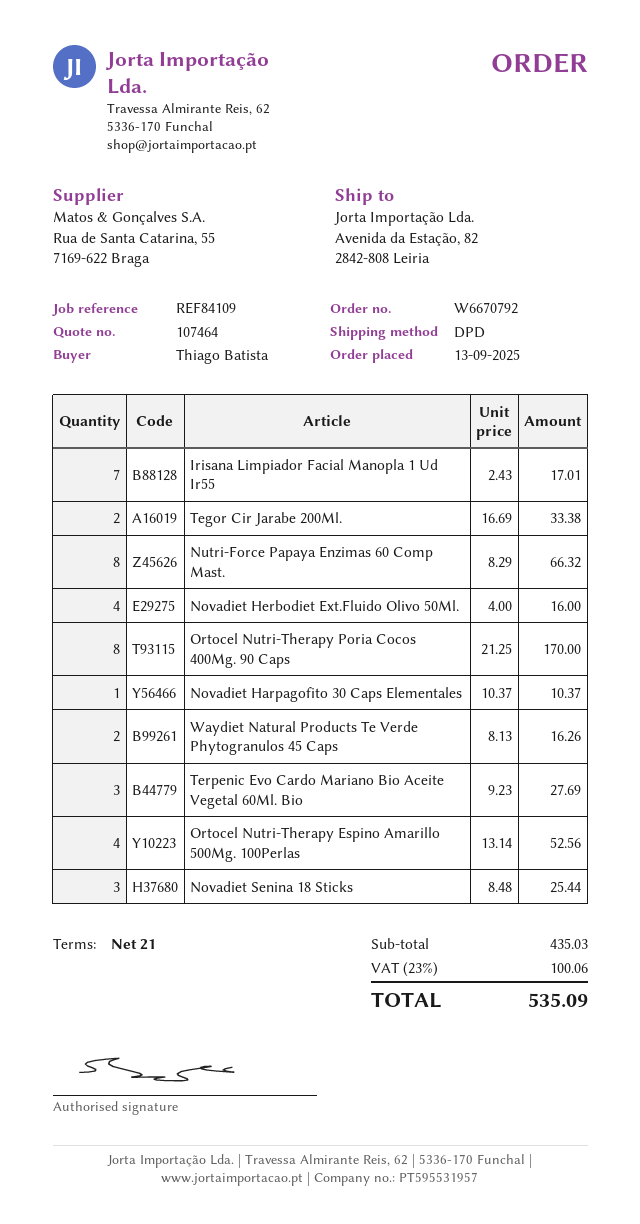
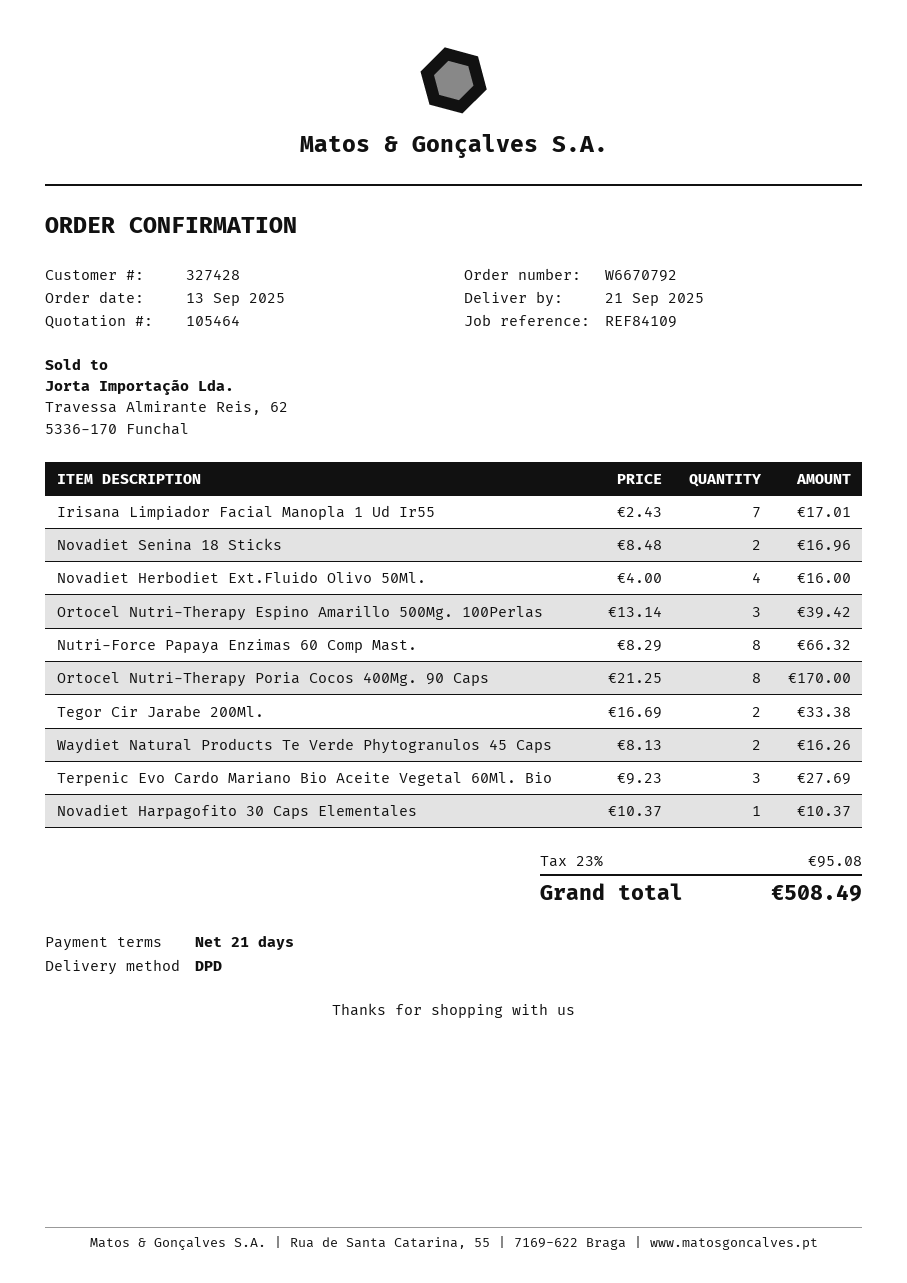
quote number: 107464 -> 105464
Ortocel Nutri-Therapy Espino Amarillo 500Mg. 100Perlas: 4 x 13.14 = 52.56 -> 3 x 13.14 = 39.42
Novadiet Senina 18 Sticks: 3 x 8.48 = 25.44 -> 2 x 8.48 = 16.96
tax: 23% = 100.06 -> 23% = 95.08
total: 535.09 -> 508.49

